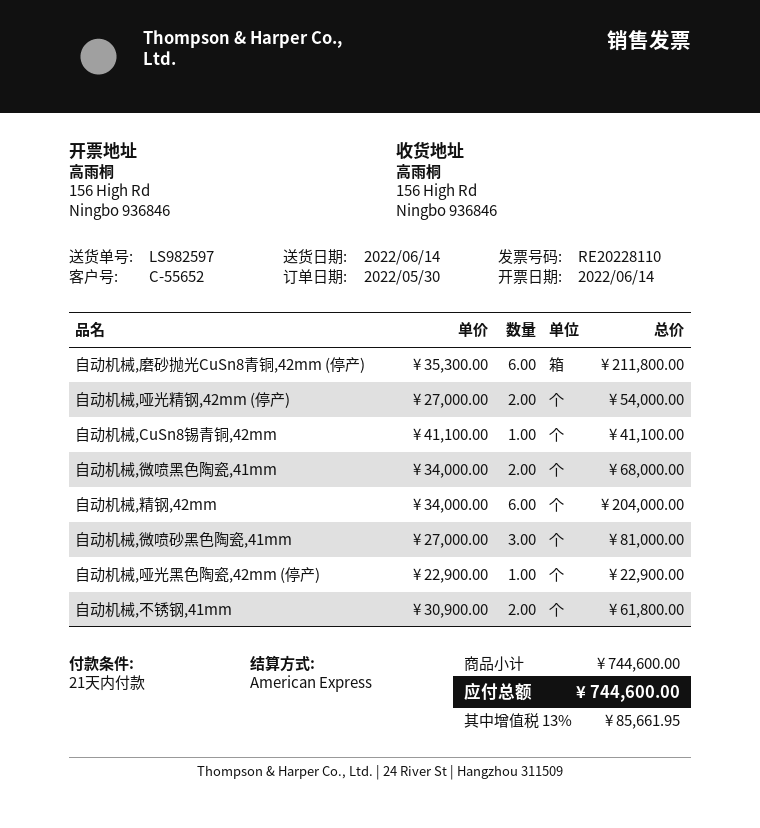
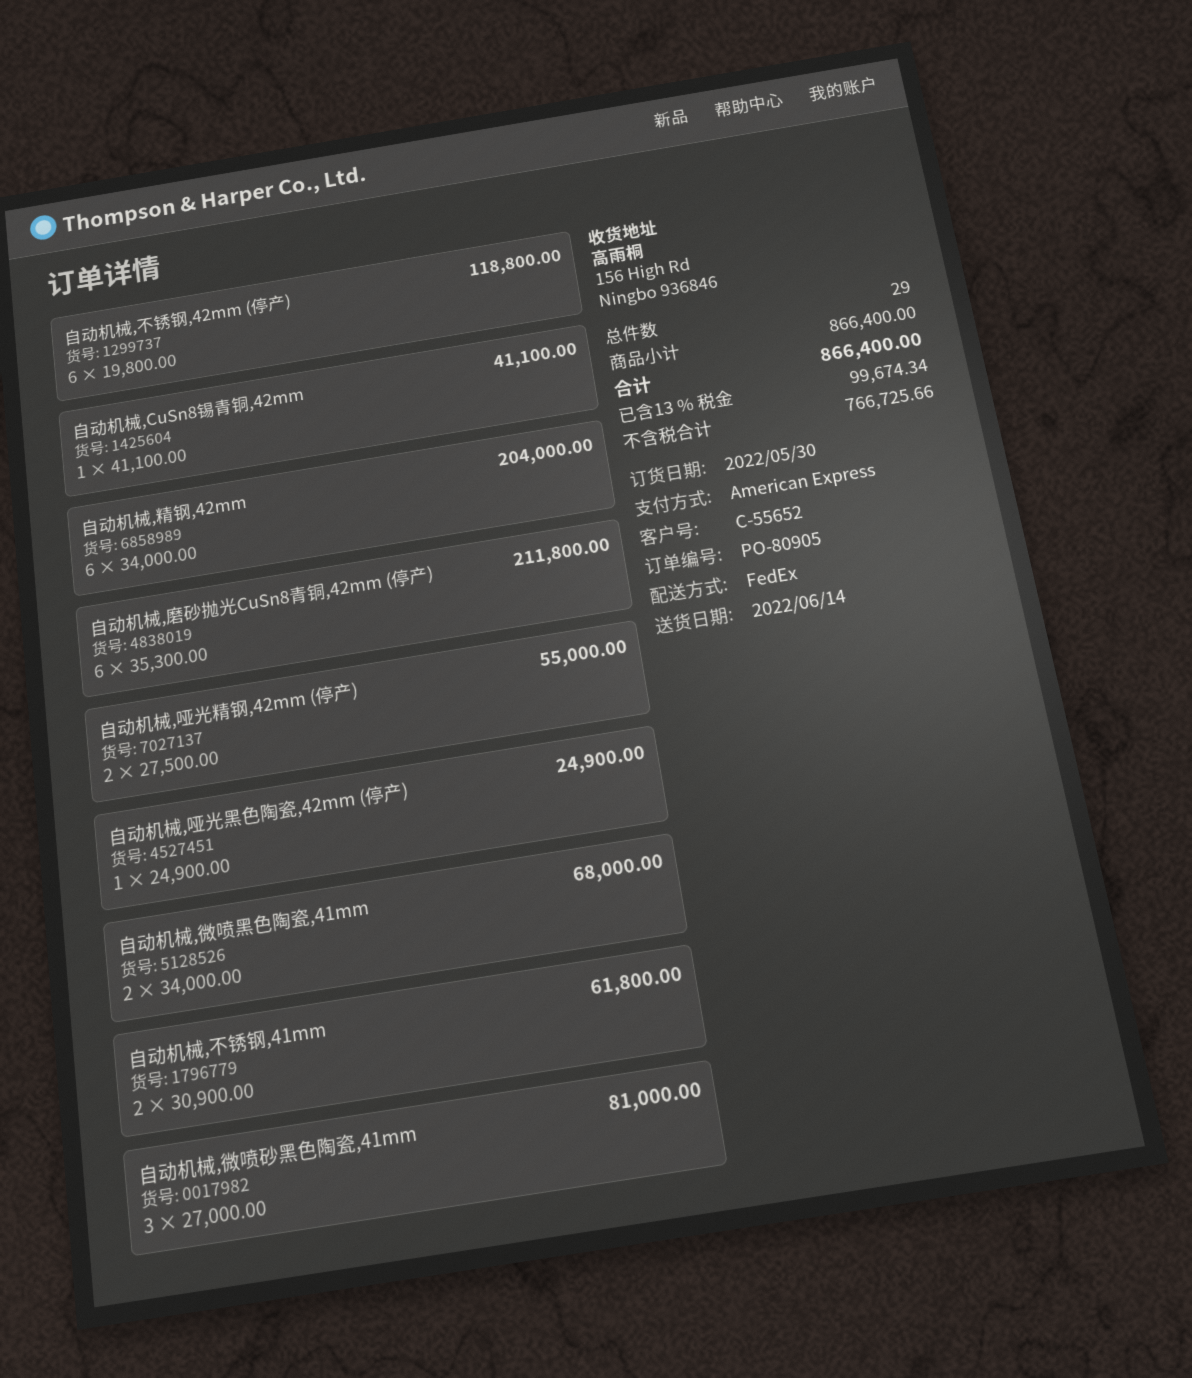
自动机械,哑光精钢,42mm (停产): 2 x 27000.00 = 54000.00 -> 2 x 27500.00 = 55000.00
自动机械,哑光黑色陶瓷,42mm (停产): 1 x 22900.00 = 22900.00 -> 1 x 24900.00 = 24900.00
自动机械,不锈钢,42mm (停产): none -> 6 x 19800.00 = 118800.00
subtotal: 744600.00 -> 866400.00
tax: 13% = 85661.95 -> 13% = 99674.34
total: 744600.00 -> 866400.00

